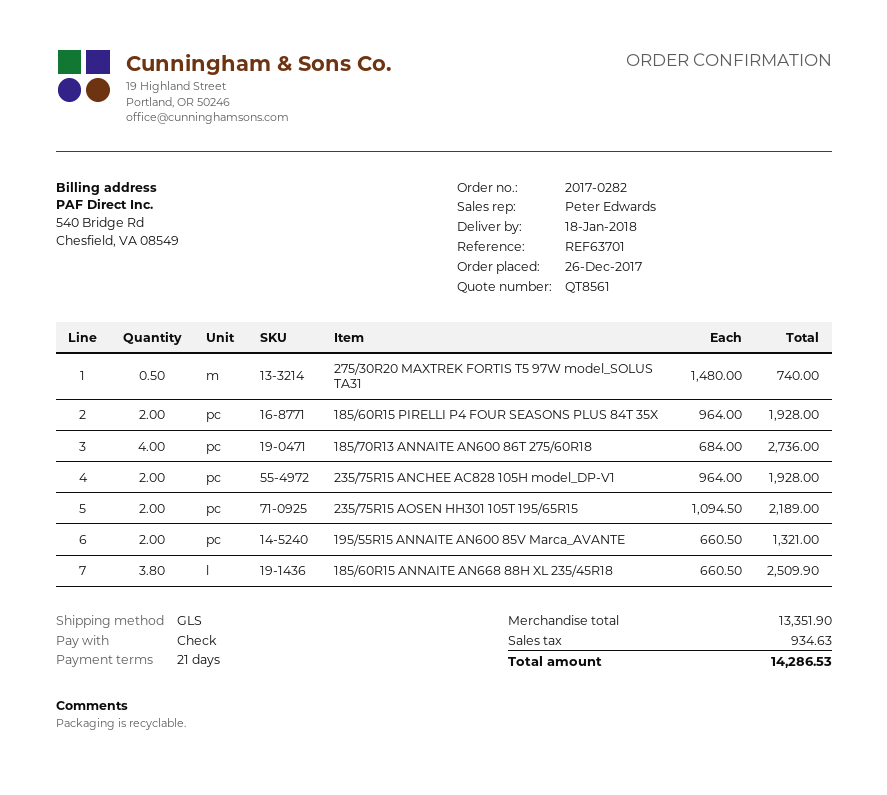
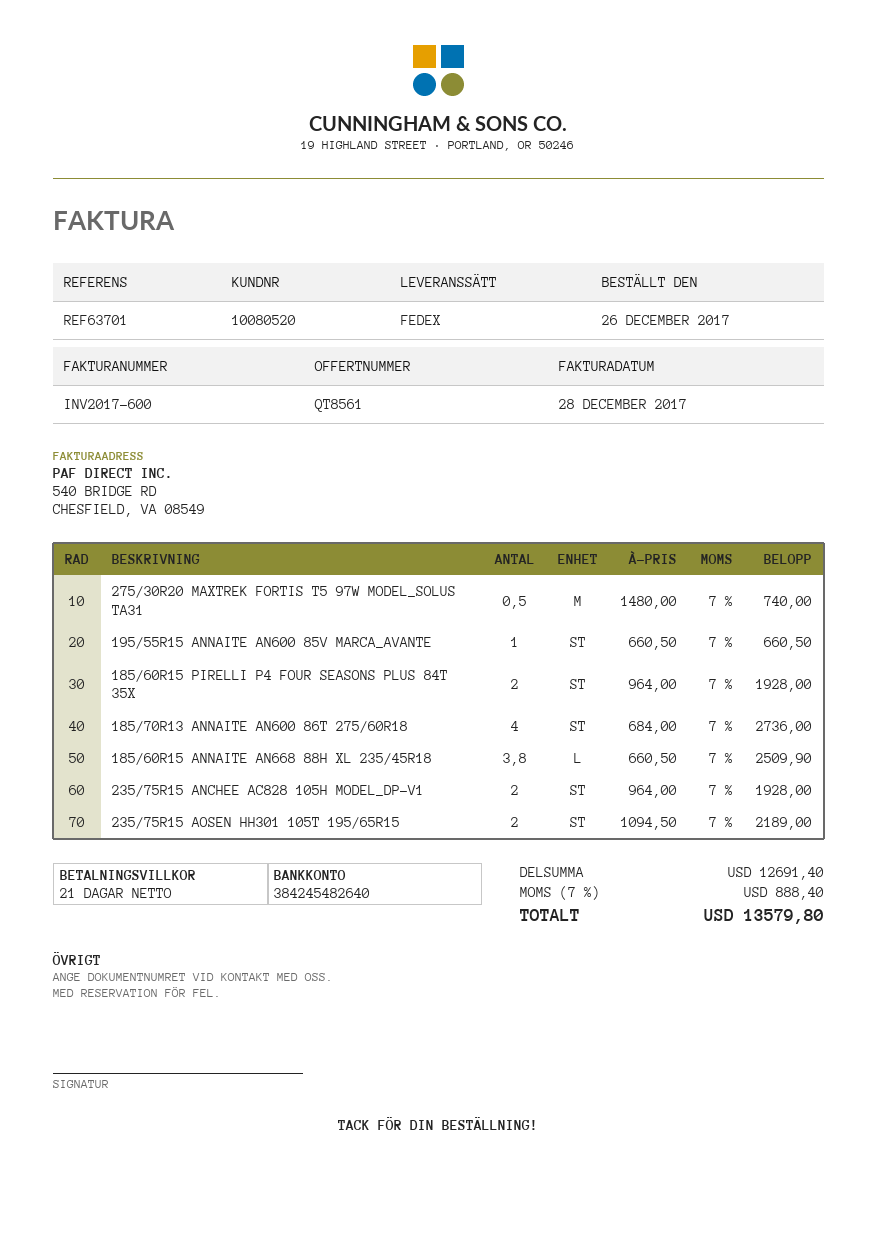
shipping method: GLS -> FedEx
195/55R15 ANNAITE AN600 85V Marca_AVANTE: 2 x 660.50 = 1321.00 -> 1 x 660.50 = 660.50
subtotal: 13351.90 -> 12691.40
tax: 934.63 -> 888.40
total: 14286.53 -> 13579.80

